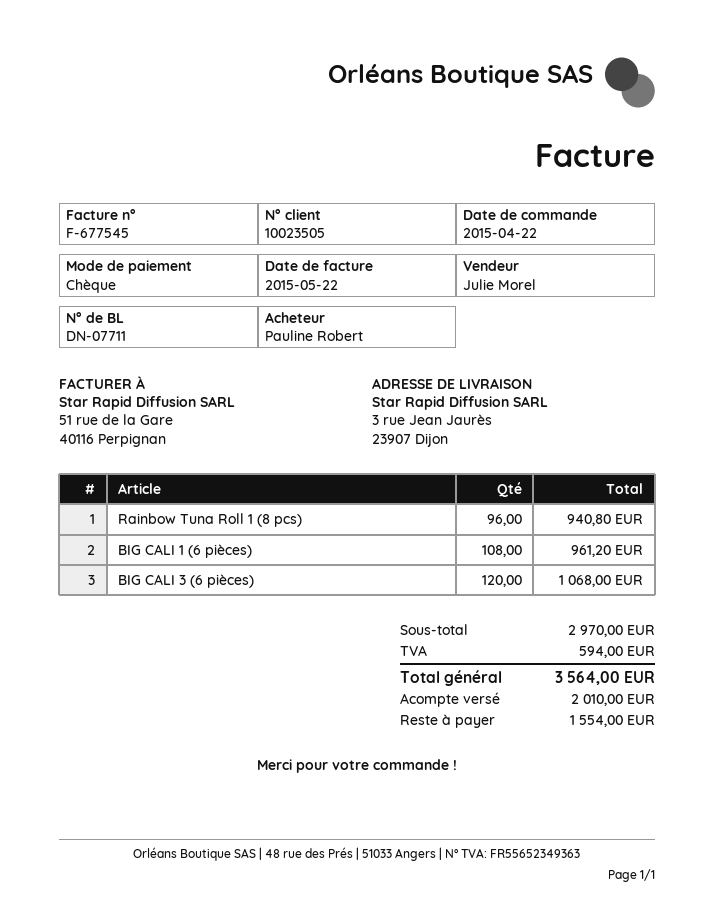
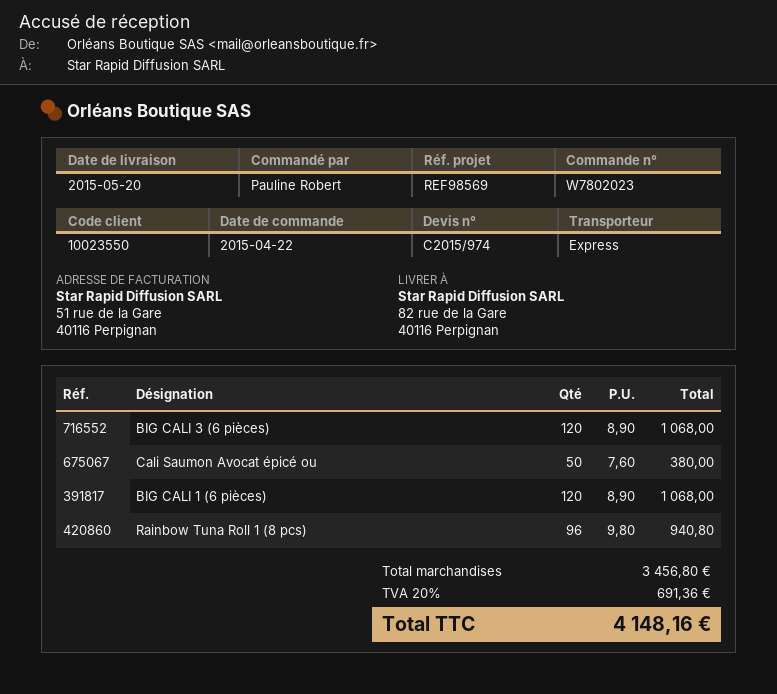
customer number: 10023505 -> 10023550
ship to: 3 rue Jean Jaurès, 23907 Dijon -> 82 rue de la Gare, 40116 Perpignan
BIG CALI 1 (6 pièces): 108 for 961.20 -> 120 for 1068.00
Cali Saumon Avocat épicé ou: none -> 50 for 380.00
subtotal: 2970.00 -> 3456.80
tax: 594.00 -> 691.36
total: 3564.00 -> 4148.16

